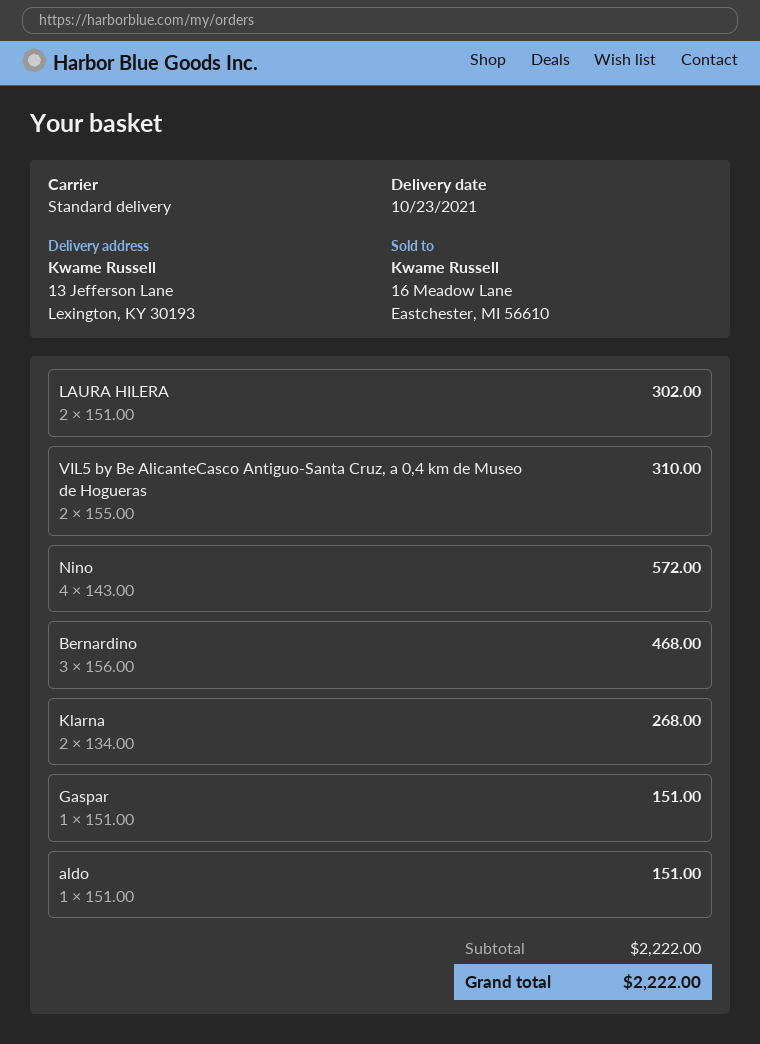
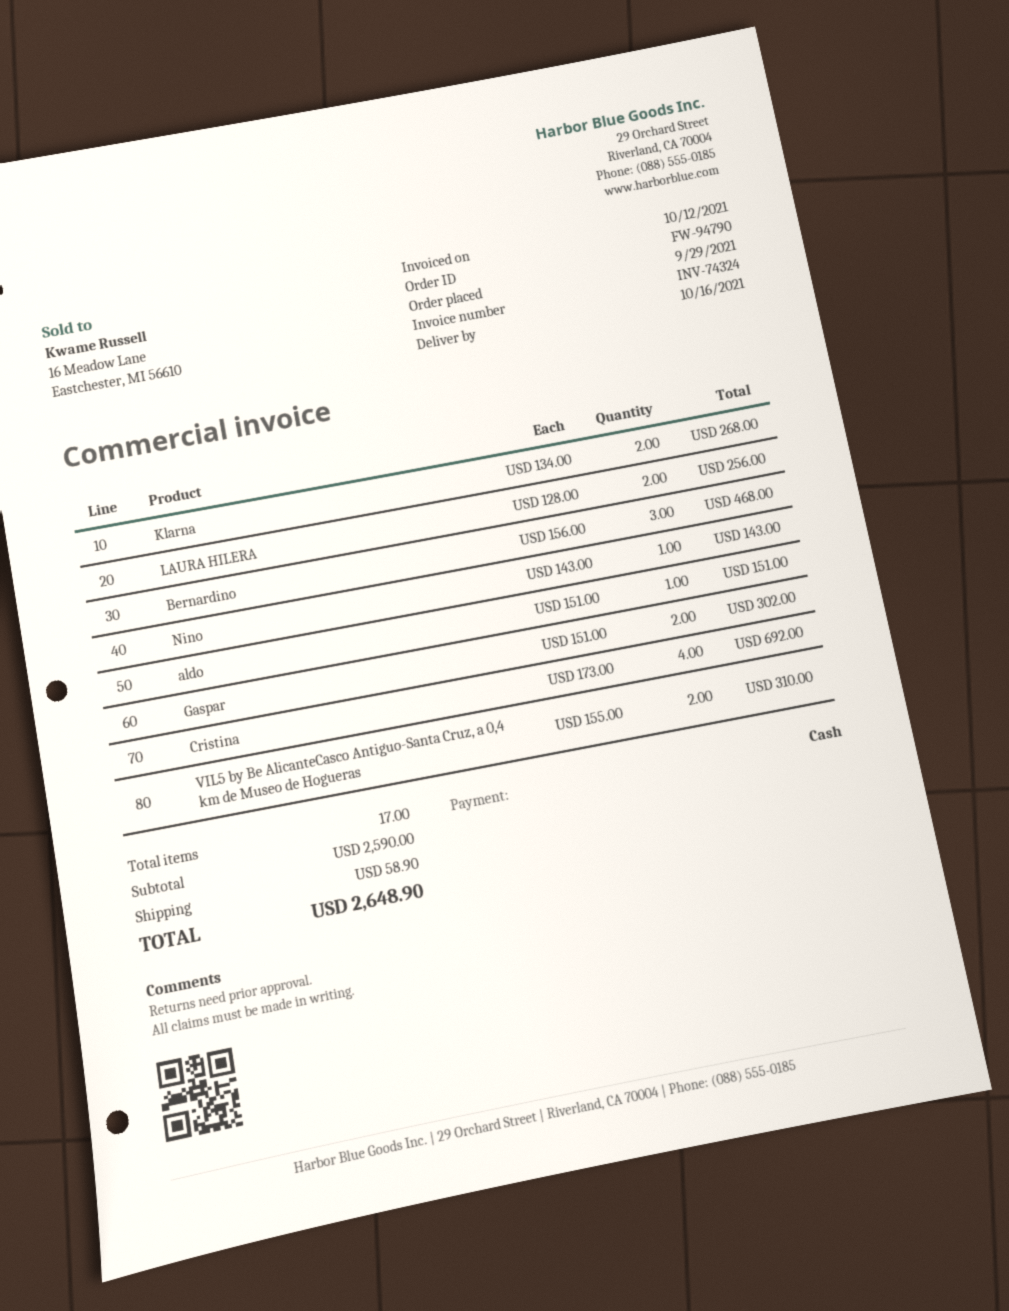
delivery date: 2021-10-23 -> 2021-10-16
LAURA HILERA: 2 x 151.00 = 302.00 -> 2 x 128.00 = 256.00
Nino: 4 x 143.00 = 572.00 -> 1 x 143.00 = 143.00
Gaspar: 1 x 151.00 = 151.00 -> 2 x 151.00 = 302.00
Cristina: none -> 4 x 173.00 = 692.00
subtotal: 2222.00 -> 2590.00
shipping: none -> 58.90
total: 2222.00 -> 2648.90

